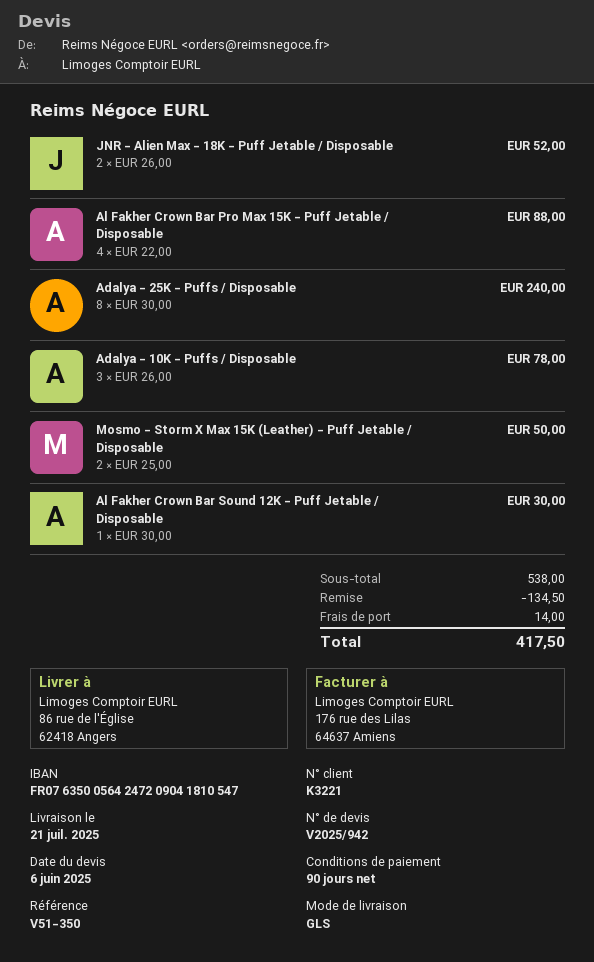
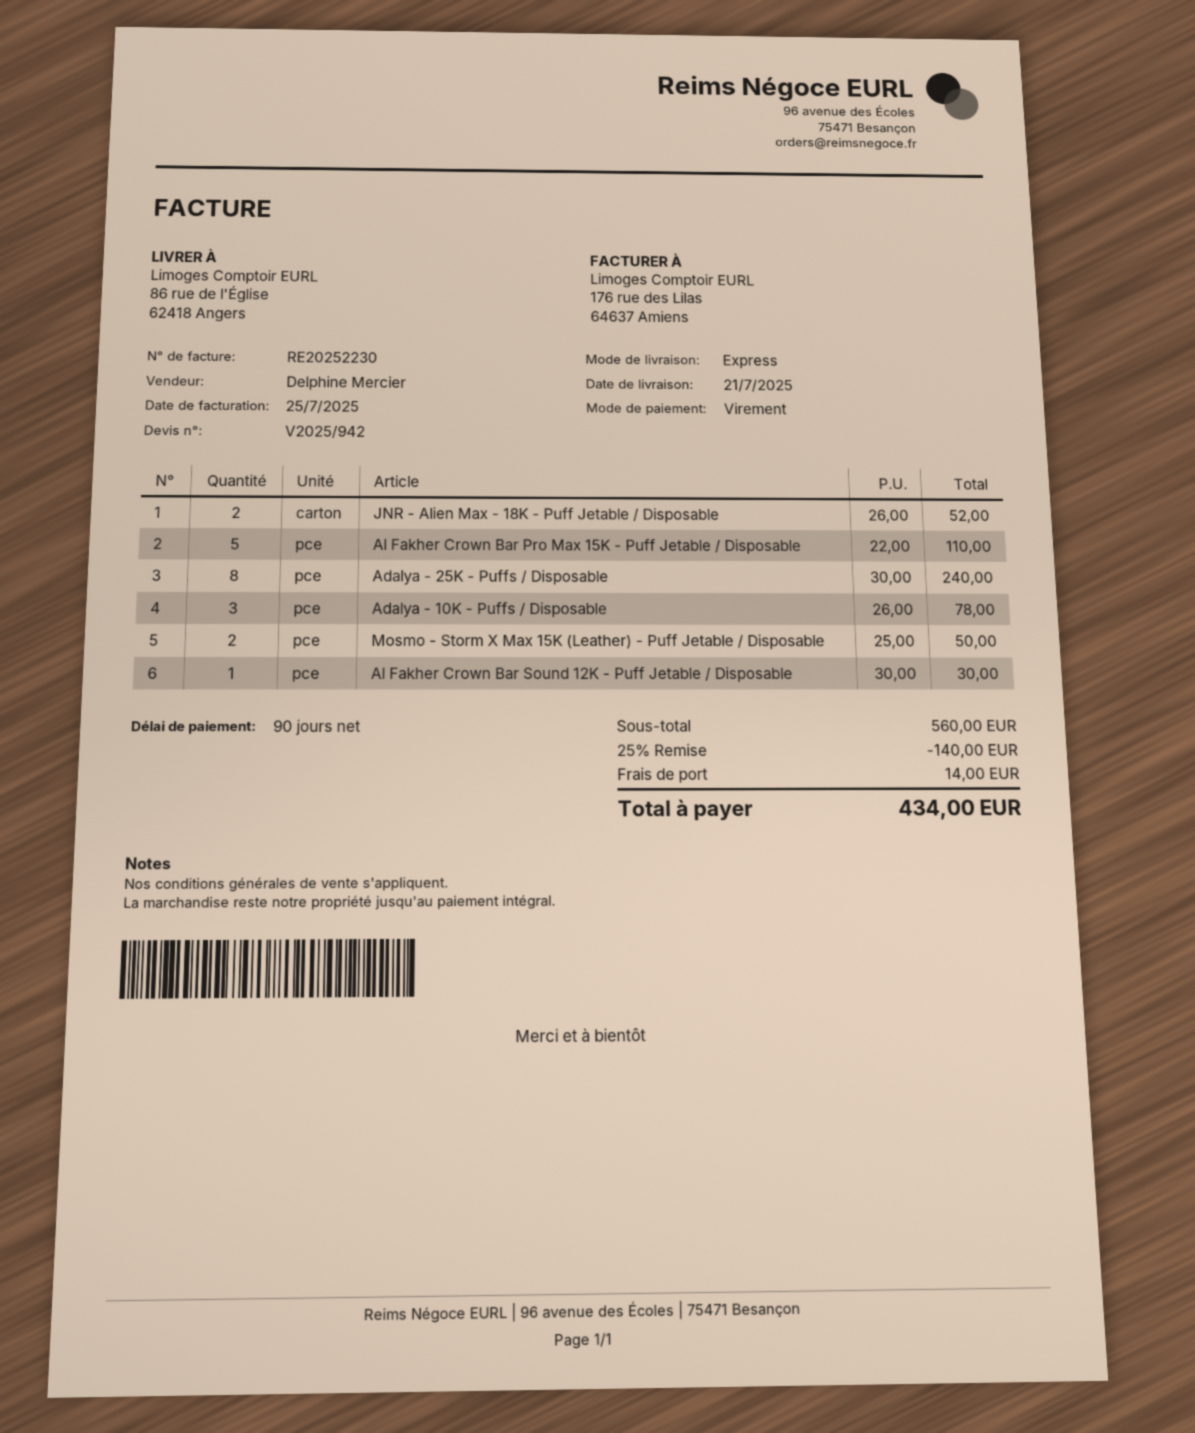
shipping method: GLS -> express
Al Fakher Crown Bar Pro Max 15K - Puff Jetable / Disposable: 4 x 22.00 = 88.00 -> 5 x 22.00 = 110.00
subtotal: 538.00 -> 560.00
discount: 134.50 -> 140.00
total: 417.50 -> 434.00

